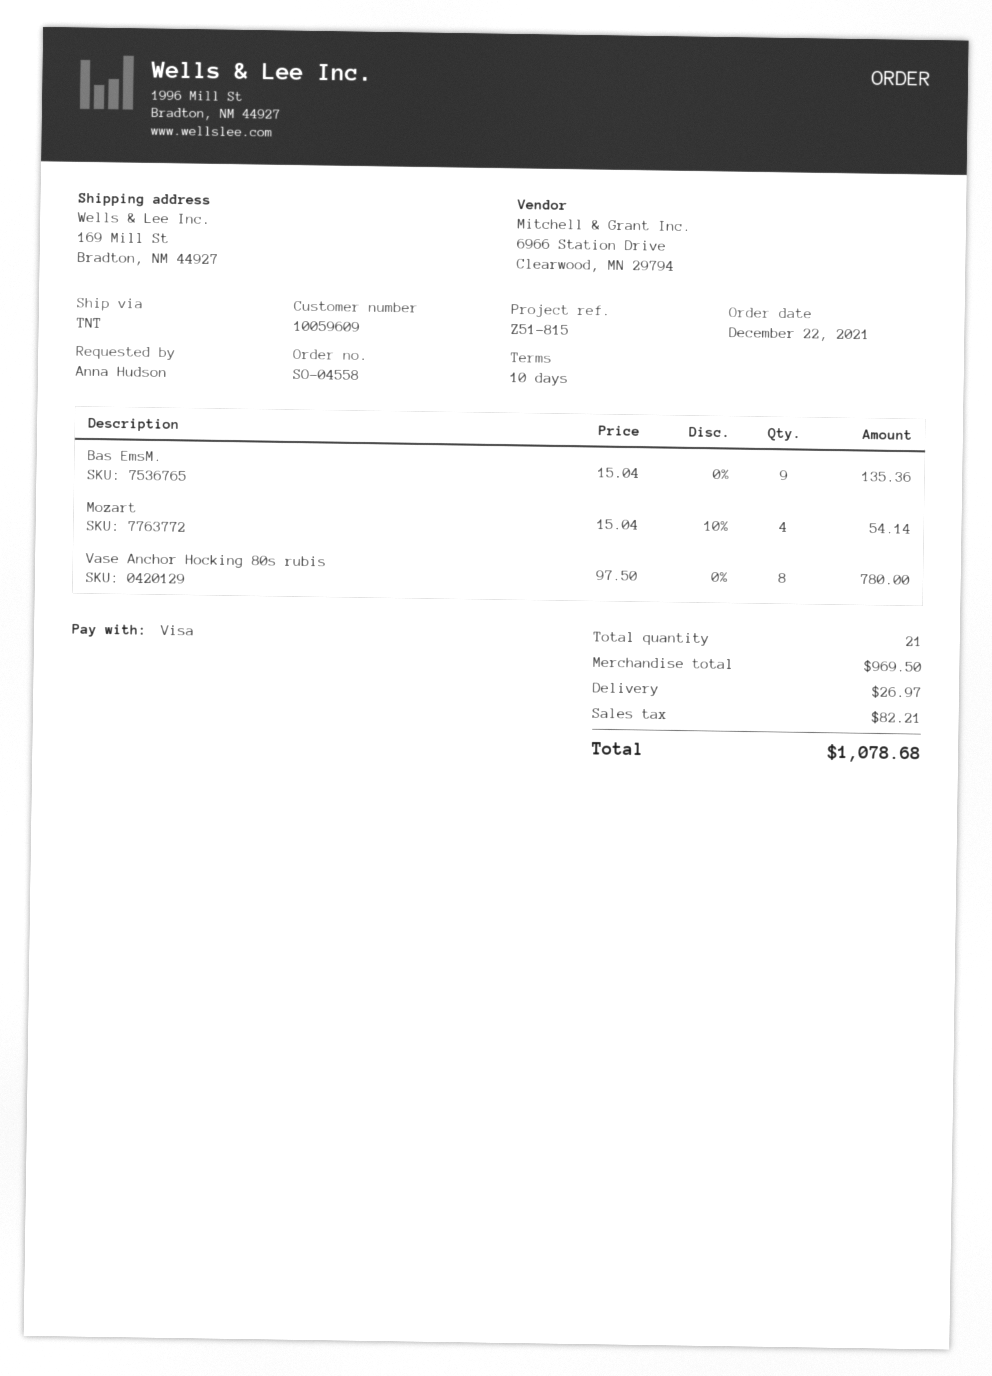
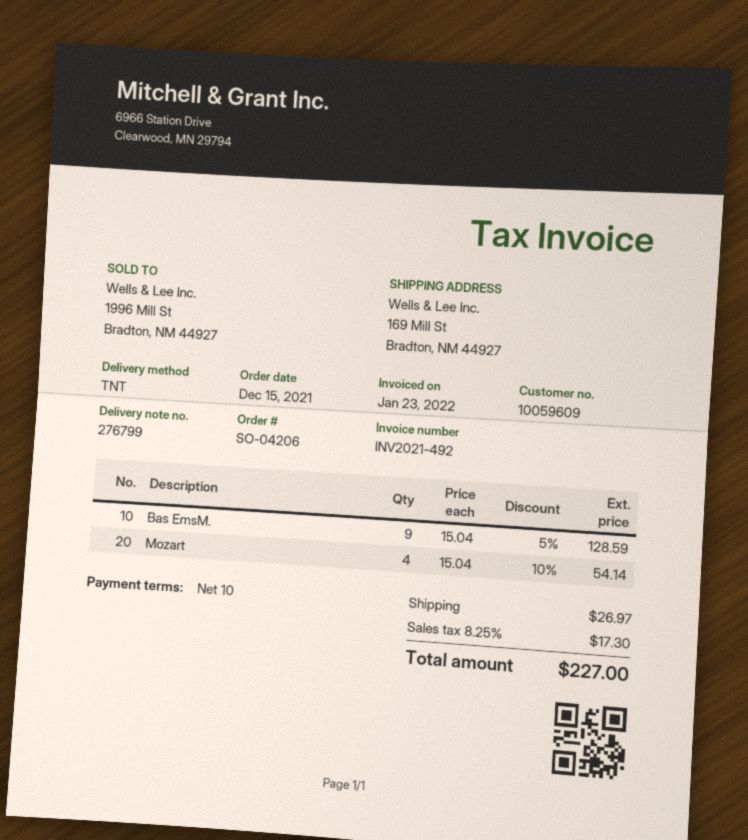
order number: SO-04558 -> SO-04206
order date: 2021-12-22 -> 2021-12-15
Bas EmsM.: 9 x 15.04 = 135.36 -> 9 x 15.04 - 5% = 128.59
Vase Anchor Hocking 80s rubis: 8 x 97.50 = 780.00 -> none
tax: 82.21 -> 17.30
total: 1078.68 -> 227.00

